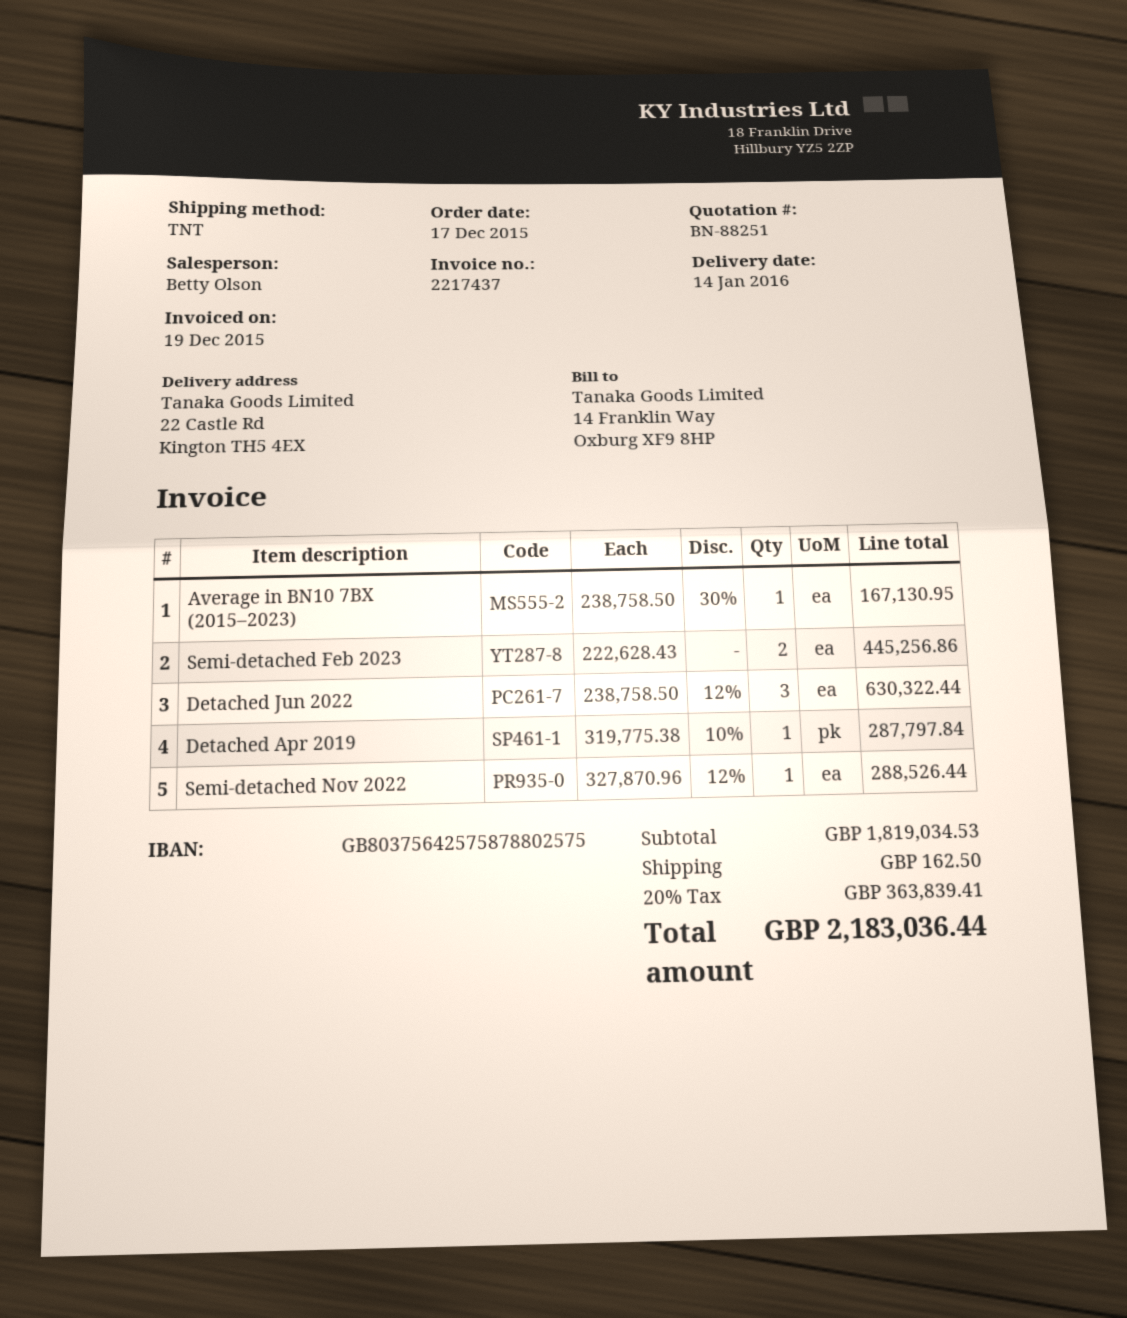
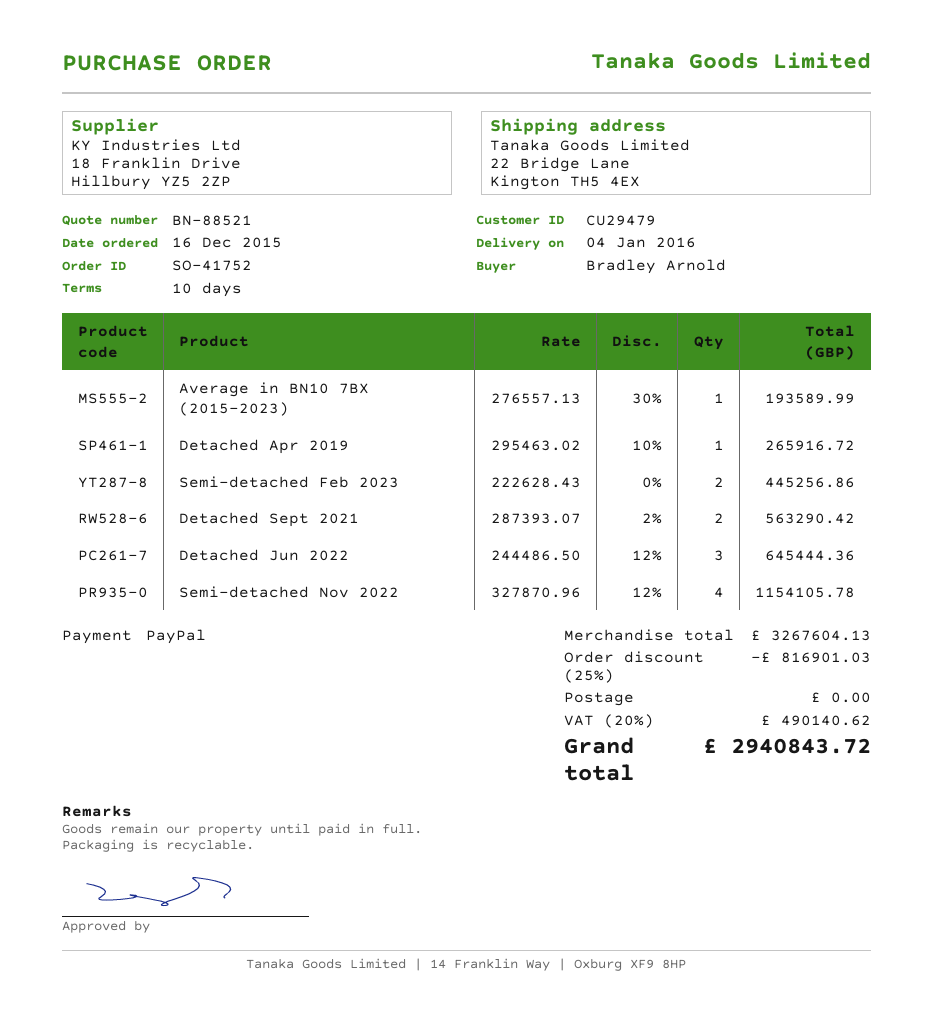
quote number: BN-88251 -> BN-88521
order date: 2015-12-17 -> 2015-12-16
delivery date: 2016-01-14 -> 2016-01-04
ship to: 22 Castle Rd, Kington TH5 4EX -> 22 Bridge Lane, Kington TH5 4EX
Average in BN10 7BX (2015–2023): 1 x 238758.50 - 30% = 167130.95 -> 1 x 276557.13 - 30% = 193589.99
Detached Jun 2022: 3 x 238758.50 - 12% = 630322.44 -> 3 x 244486.50 - 12% = 645444.36
Detached Apr 2019: 1 x 319775.38 - 10% = 287797.84 -> 1 x 295463.02 - 10% = 265916.72
Semi-detached Nov 2022: 1 x 327870.96 - 12% = 288526.44 -> 4 x 327870.96 - 12% = 1154105.78
Detached Sept 2021: none -> 2 x 287393.07 - 2% = 563290.42
subtotal: 1819034.53 -> 3267604.13
discount: none -> 25% = 816901.03
shipping: 162.50 -> 0.00
tax: 20% = 363839.41 -> 20% = 490140.62
total: 2183036.44 -> 2940843.72

